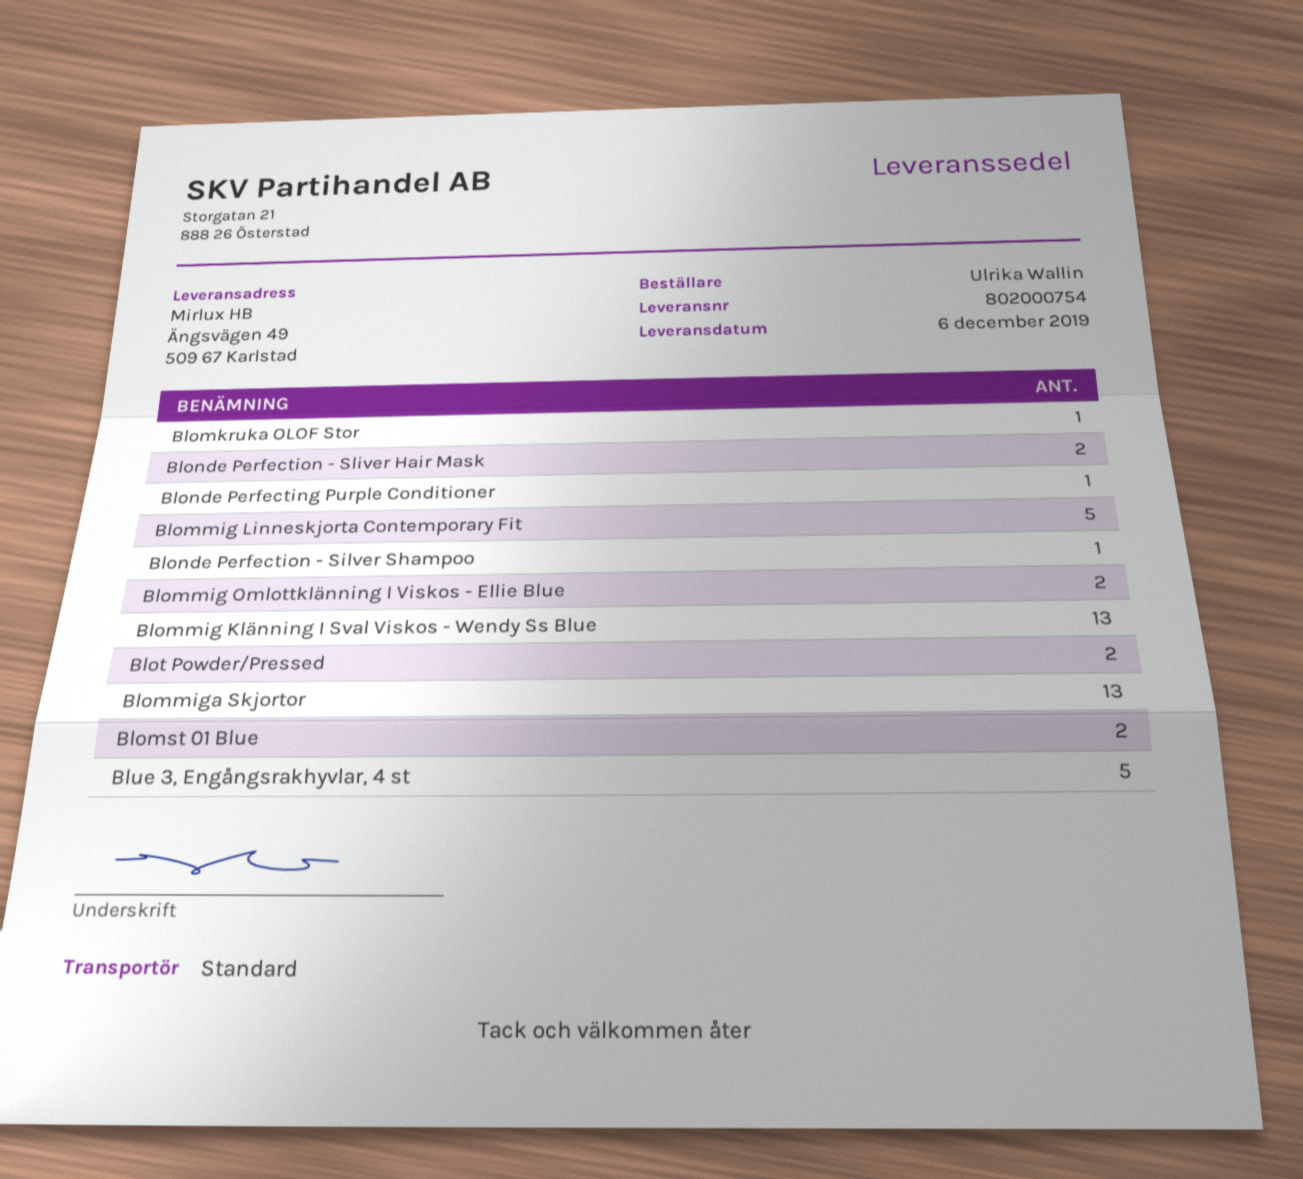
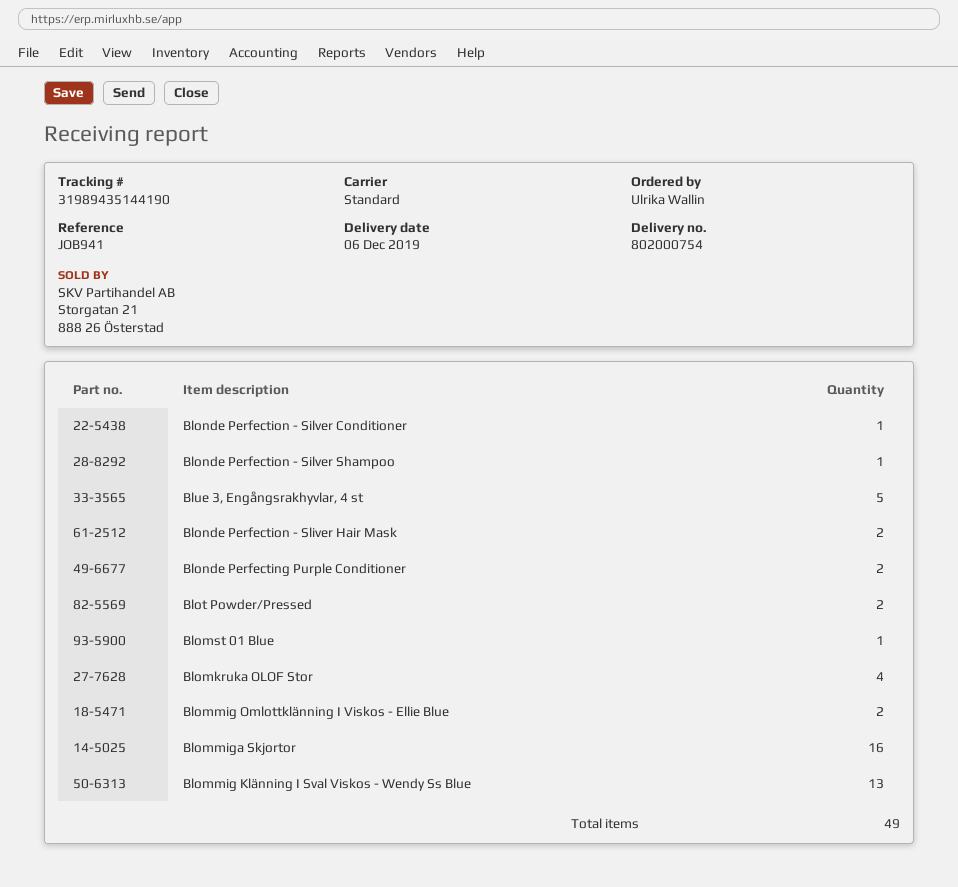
Blomkruka OLOF Stor: 1 -> 4
Blonde Perfecting Purple Conditioner: 1 -> 2
Blommig Linneskjorta Contemporary Fit: 5 -> none
Blommiga Skjortor: 13 -> 16
Blomst 01 Blue: 2 -> 1
Blonde Perfection - Silver Conditioner: none -> 1

